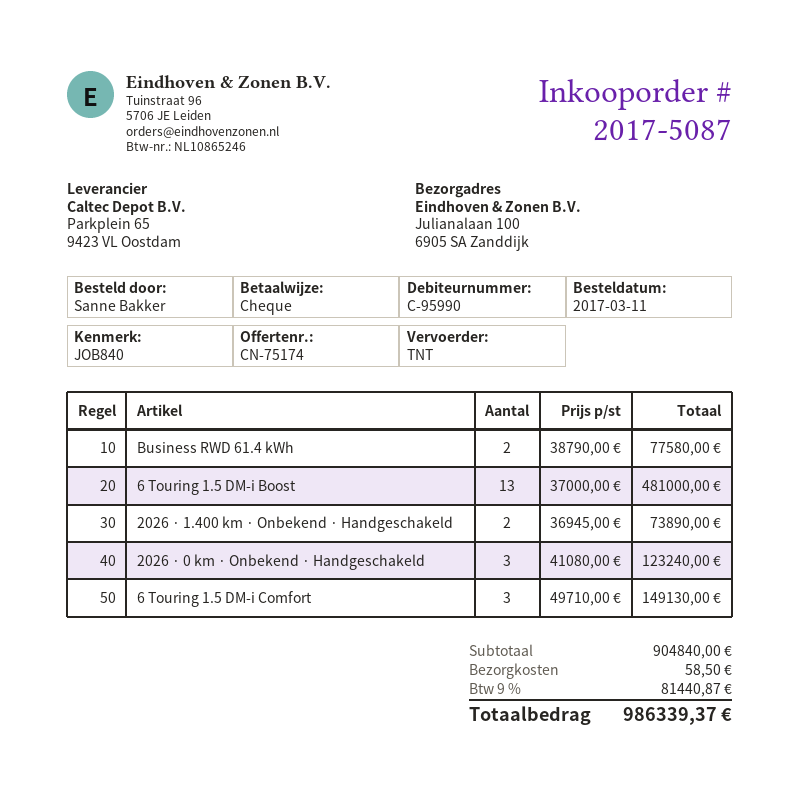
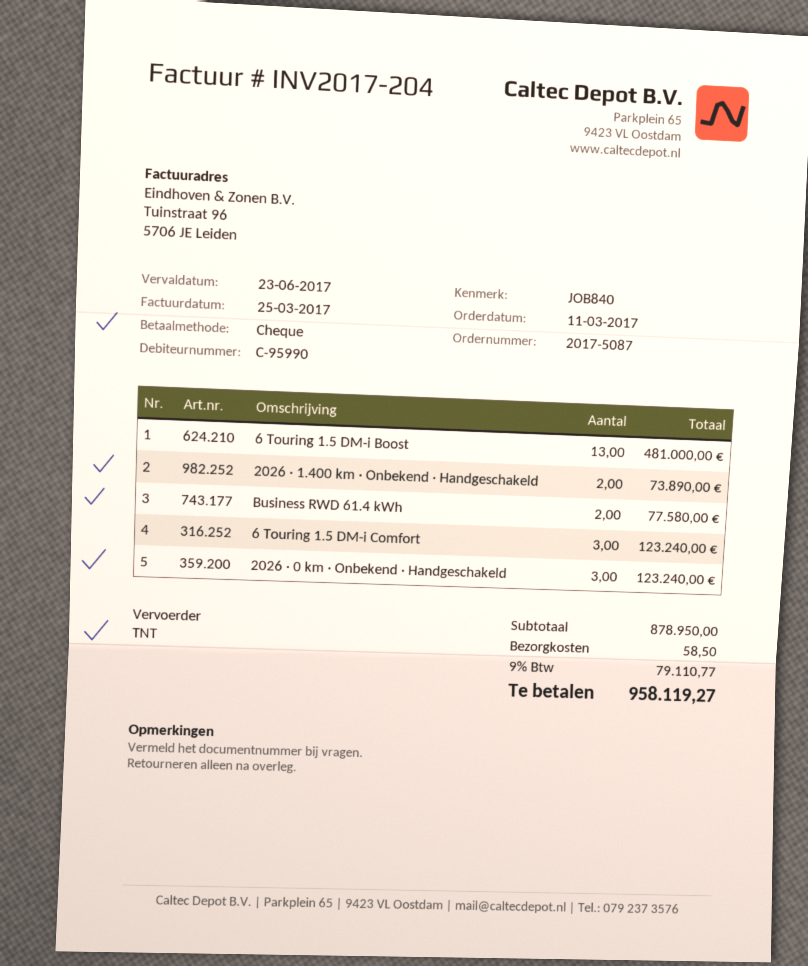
6 Touring 1.5 DM-i Comfort: 3 for 149130.00 -> 3 for 123240.00
subtotal: 904840.00 -> 878950.00
tax: 9% = 81440.87 -> 9% = 79110.77
total: 986339.37 -> 958119.27

